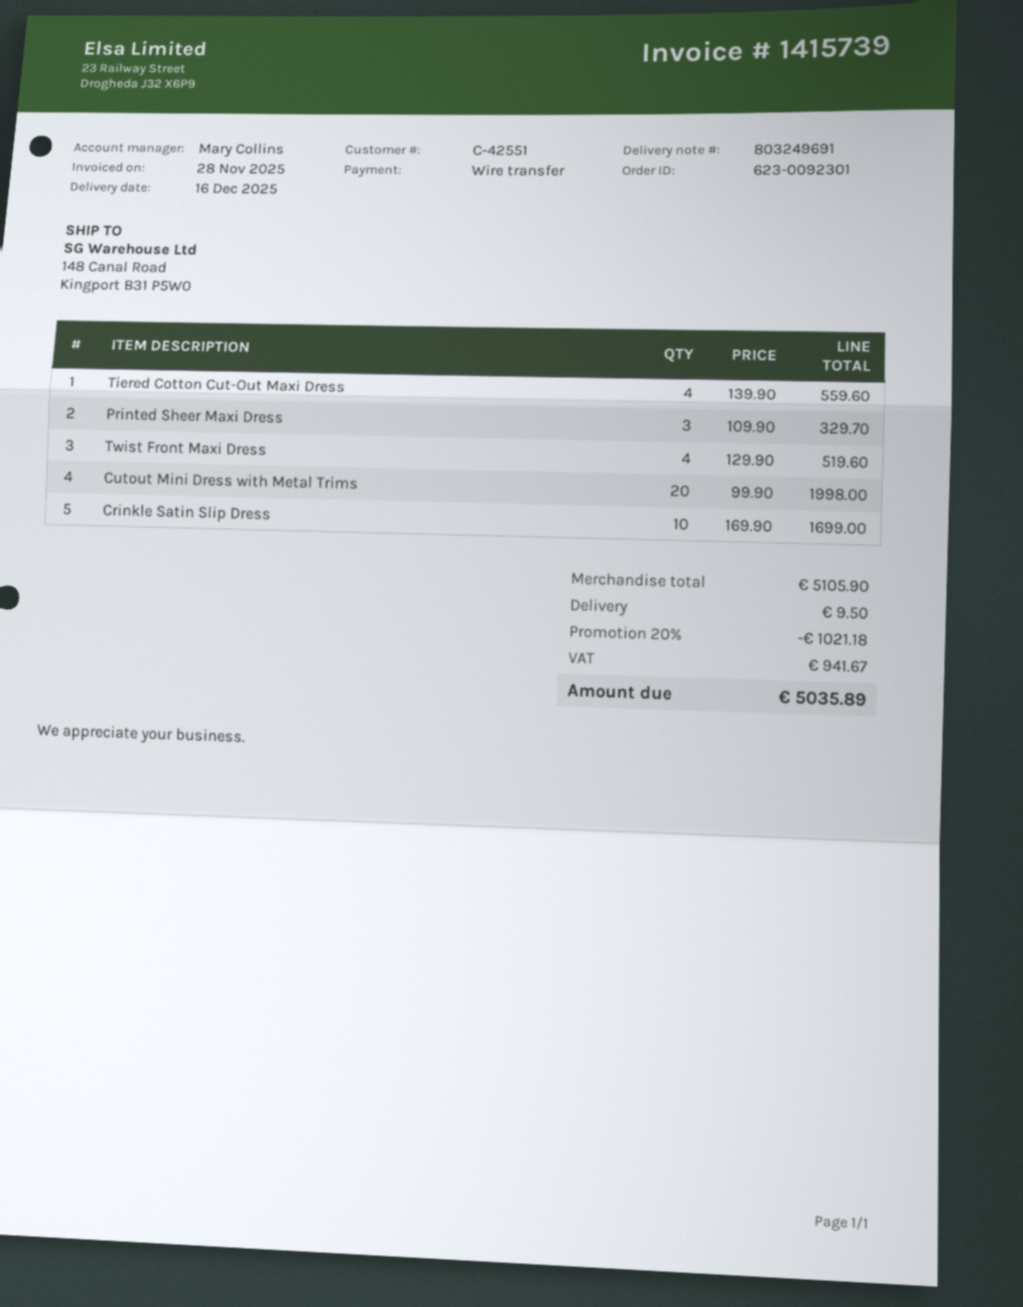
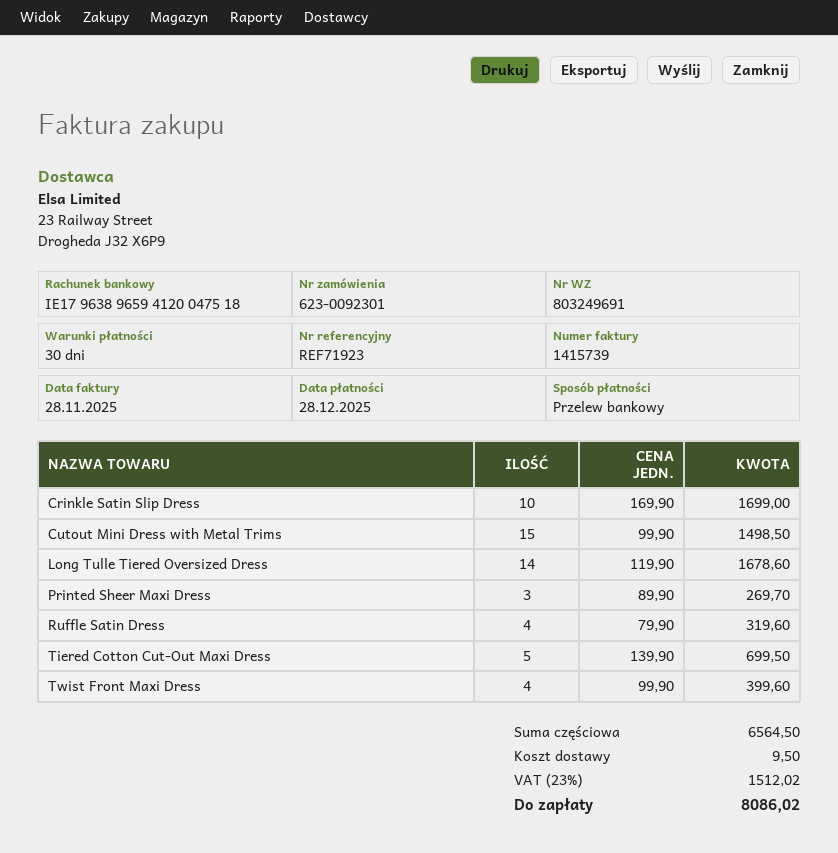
Tiered Cotton Cut-Out Maxi Dress: 4 x 139.90 = 559.60 -> 5 x 139.90 = 699.50
Printed Sheer Maxi Dress: 3 x 109.90 = 329.70 -> 3 x 89.90 = 269.70
Twist Front Maxi Dress: 4 x 129.90 = 519.60 -> 4 x 99.90 = 399.60
Cutout Mini Dress with Metal Trims: 20 x 99.90 = 1998.00 -> 15 x 99.90 = 1498.50
Long Tulle Tiered Oversized Dress: none -> 14 x 119.90 = 1678.60
Ruffle Satin Dress: none -> 4 x 79.90 = 319.60
subtotal: 5105.90 -> 6564.50
discount: 20% = 1021.18 -> none
tax: 941.67 -> 1512.02
total: 5035.89 -> 8086.02

